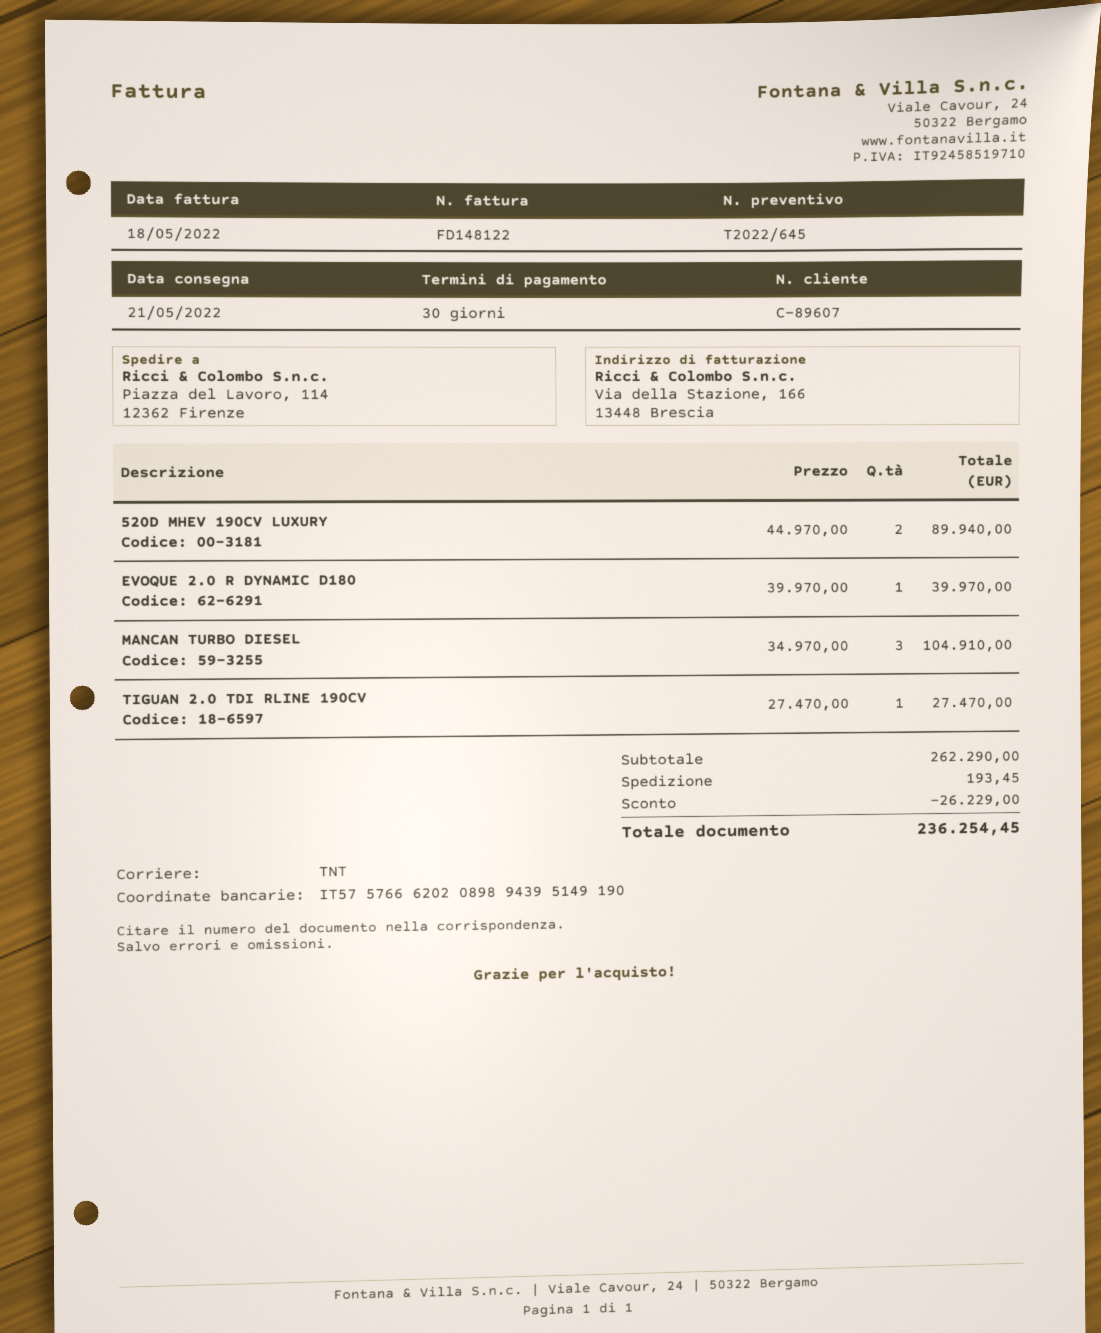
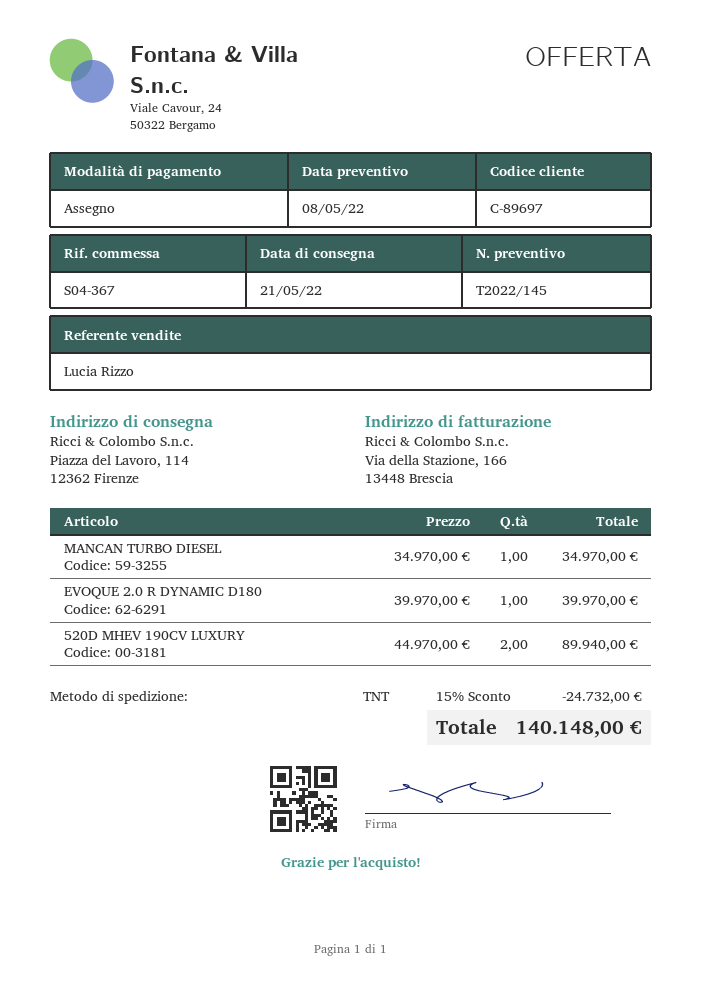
quote number: T2022/645 -> T2022/145
customer number: C-89607 -> C-89697
MANCAN TURBO DIESEL: 3 x 34970.00 = 104910.00 -> 1 x 34970.00 = 34970.00
TIGUAN 2.0 TDI RLINE 190CV: 1 x 27470.00 = 27470.00 -> none
discount: 26229.00 -> 24732.00
shipping: 193.45 -> none
total: 236254.45 -> 140148.00

